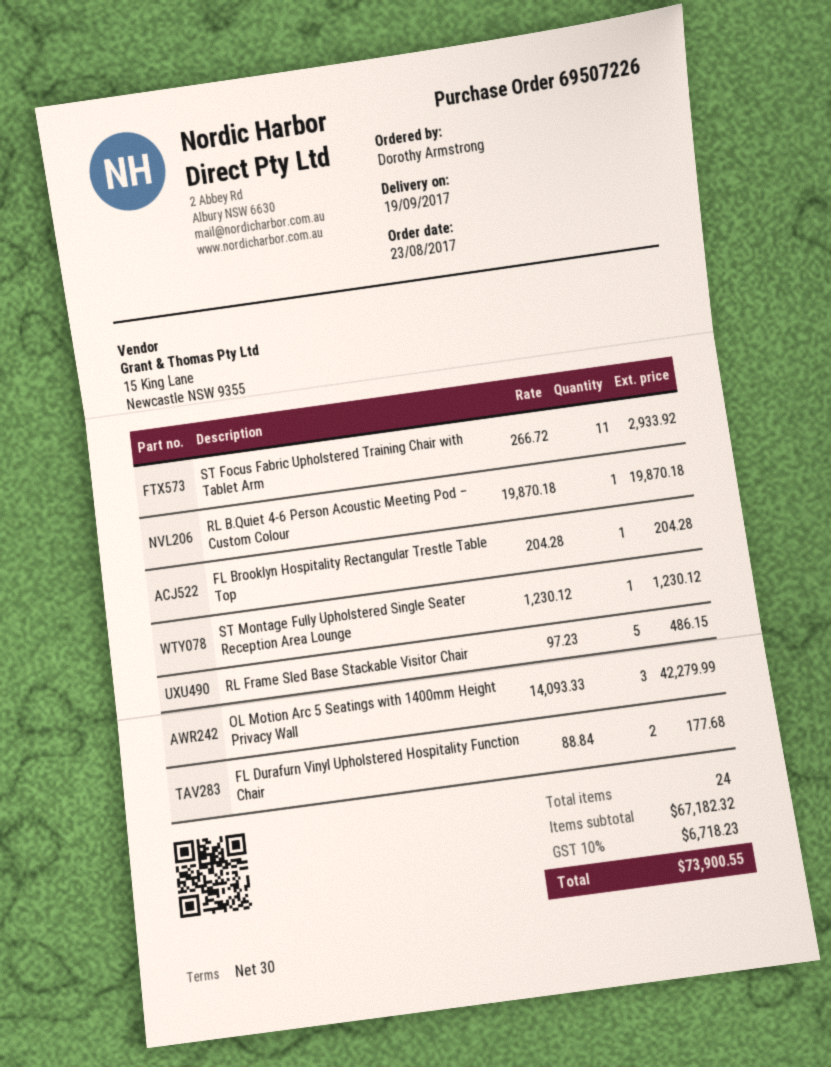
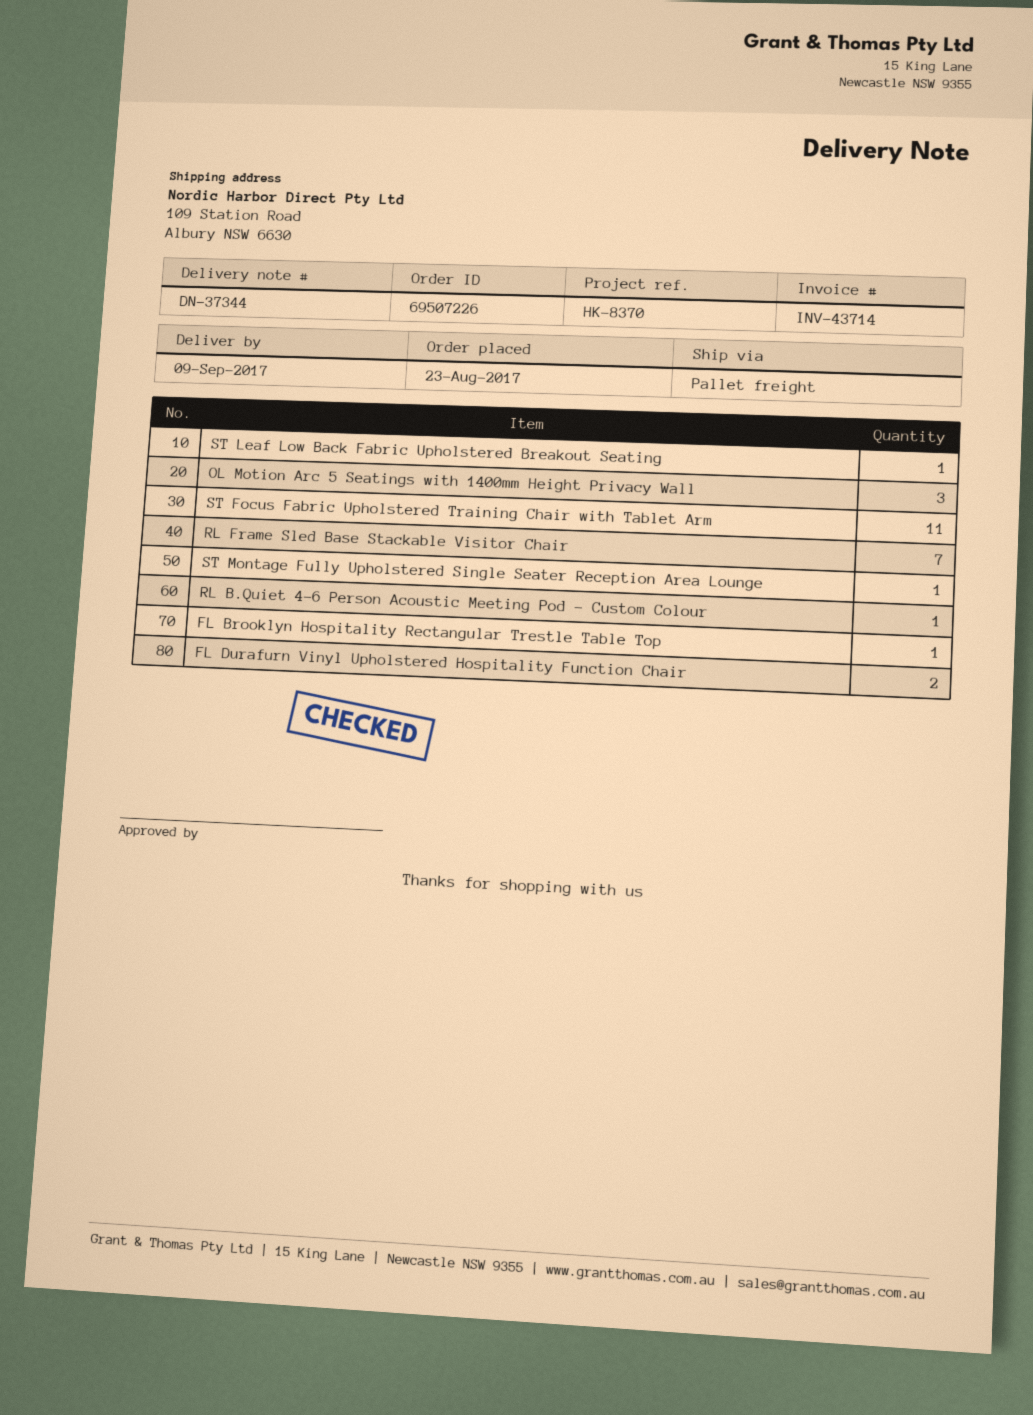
delivery date: 2017-09-19 -> 2017-09-09
RL Frame Sled Base Stackable Visitor Chair: 5 -> 7
ST Leaf Low Back Fabric Upholstered Breakout Seating: none -> 1

